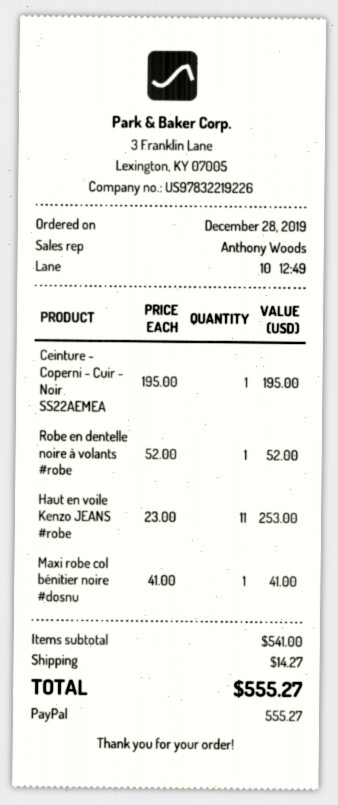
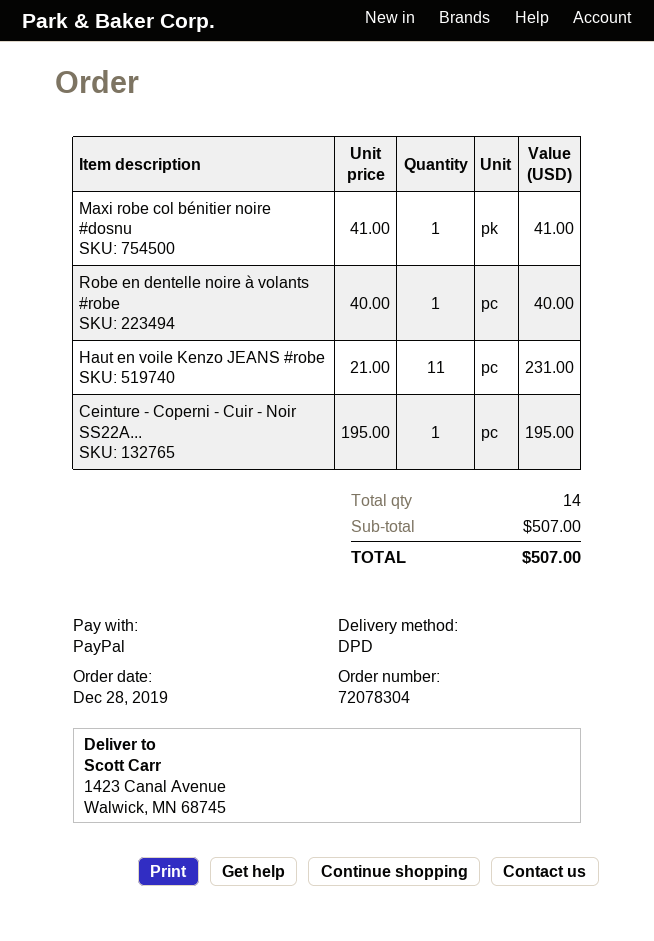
Robe en dentelle noire à volants #robe: 1 x 52.00 = 52.00 -> 1 x 40.00 = 40.00
Haut en voile Kenzo JEANS #robe: 11 x 23.00 = 253.00 -> 11 x 21.00 = 231.00
subtotal: 541.00 -> 507.00
shipping: 14.27 -> none
total: 555.27 -> 507.00

